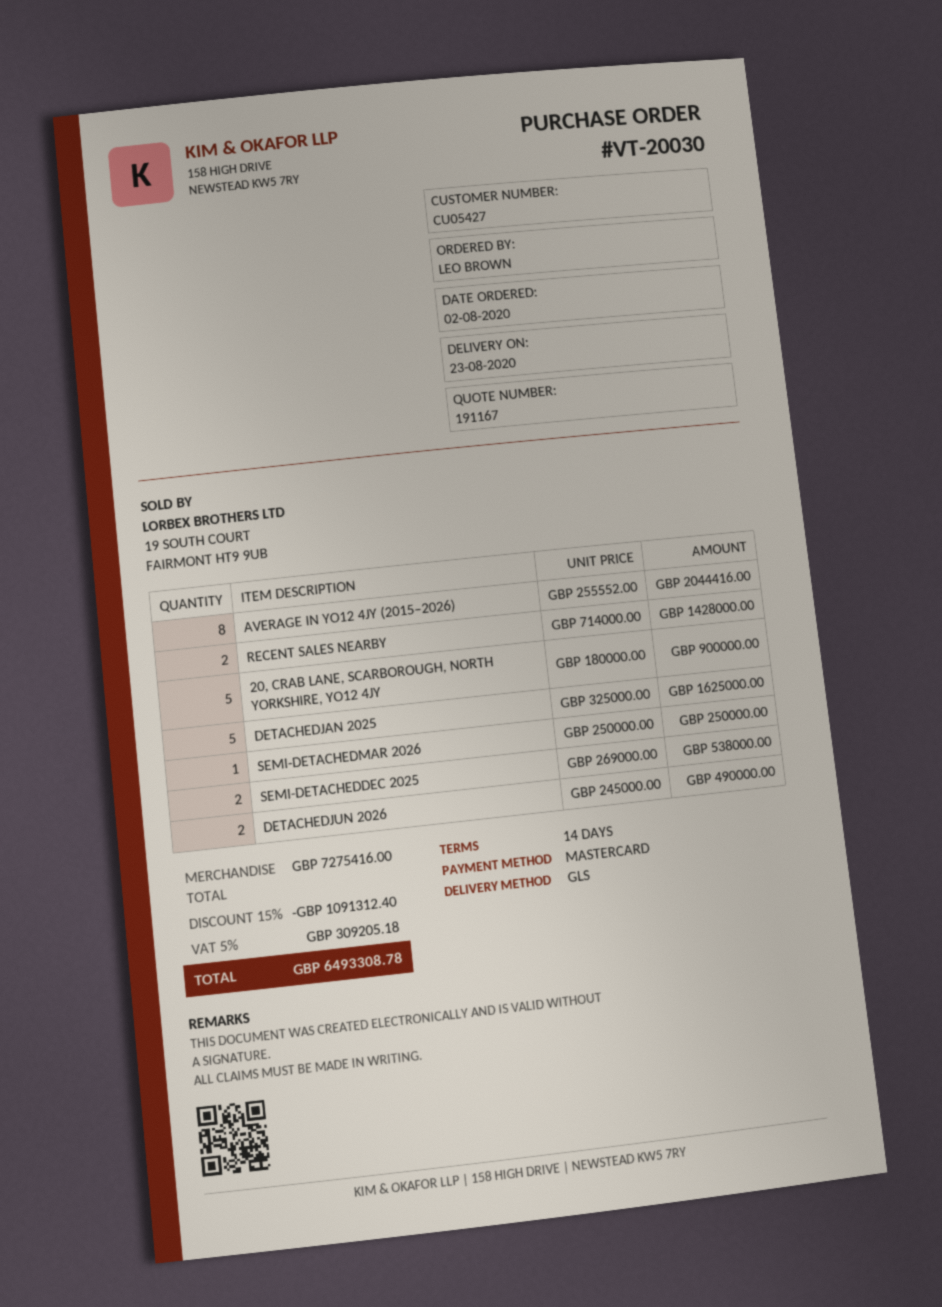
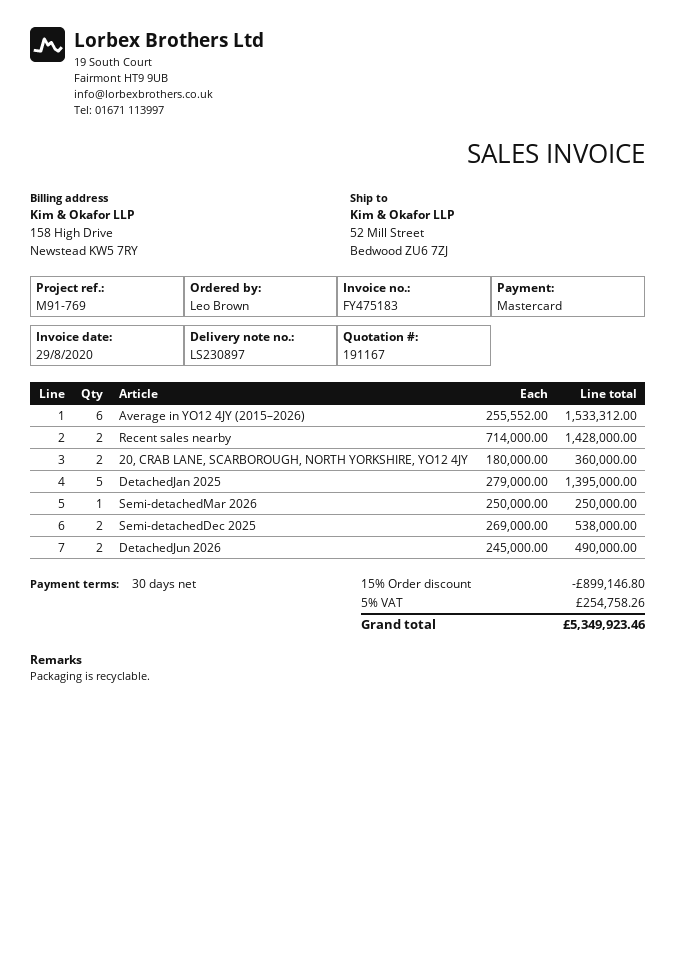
payment terms: 14 days -> 30 days
AVERAGE IN YO12 4JY (2015–2026): 8 x 255552.00 = 2044416.00 -> 6 x 255552.00 = 1533312.00
20, CRAB LANE, SCARBOROUGH, NORTH YORKSHIRE, YO12 4JY: 5 x 180000.00 = 900000.00 -> 2 x 180000.00 = 360000.00
DETACHEDJAN 2025: 5 x 325000.00 = 1625000.00 -> 5 x 279000.00 = 1395000.00
discount: 15% = 1091312.40 -> 15% = 899146.80
tax: 5% = 309205.18 -> 5% = 254758.26
total: 6493308.78 -> 5349923.46

